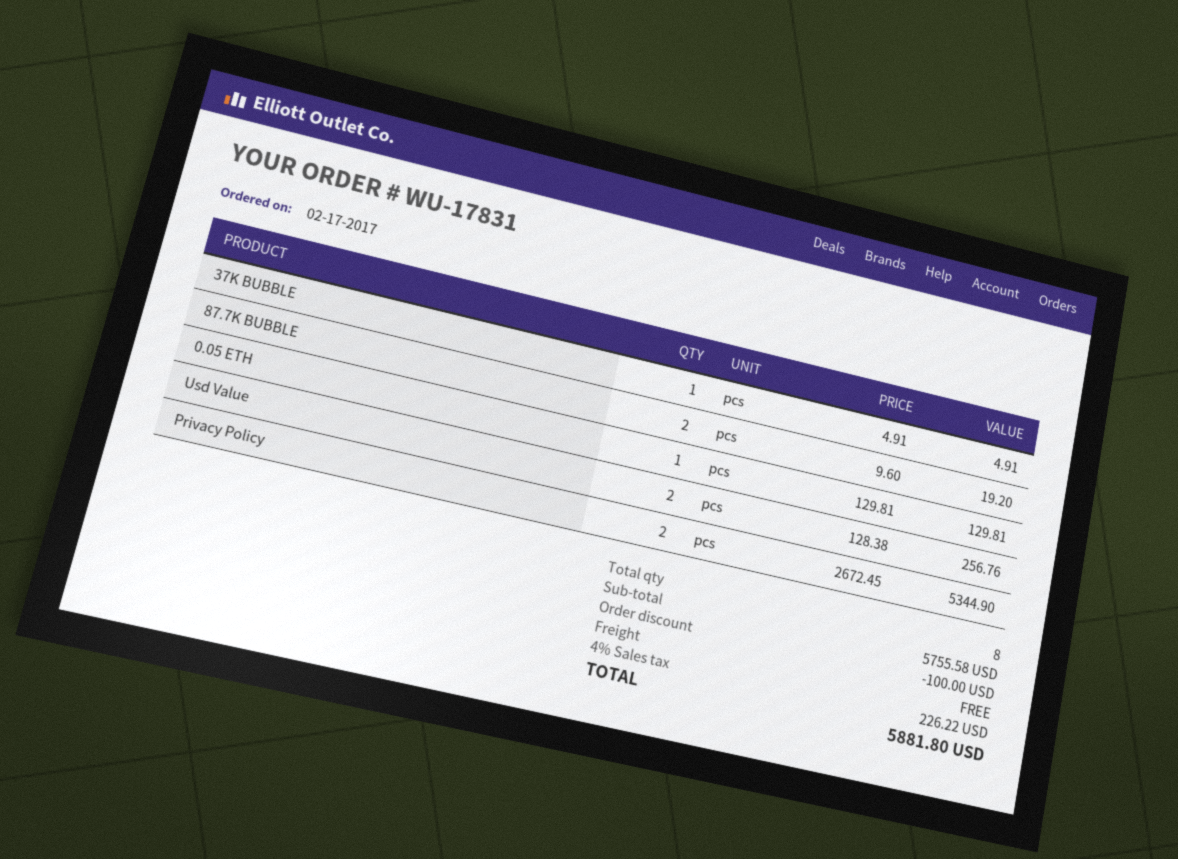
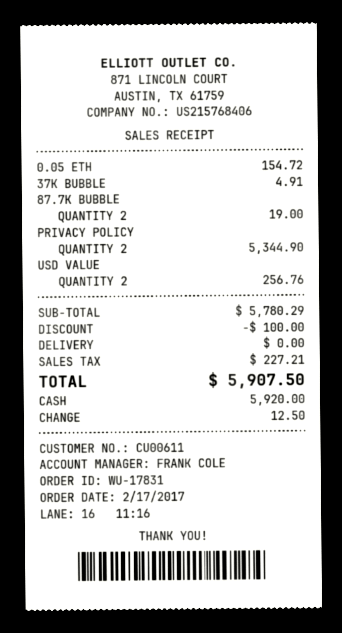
87.7K BUBBLE: 2 for 19.20 -> 2 for 19.00
0.05 ETH: 1 for 129.81 -> 1 for 154.72
subtotal: 5755.58 -> 5780.29
tax: 226.22 -> 227.21
total: 5881.80 -> 5907.50

